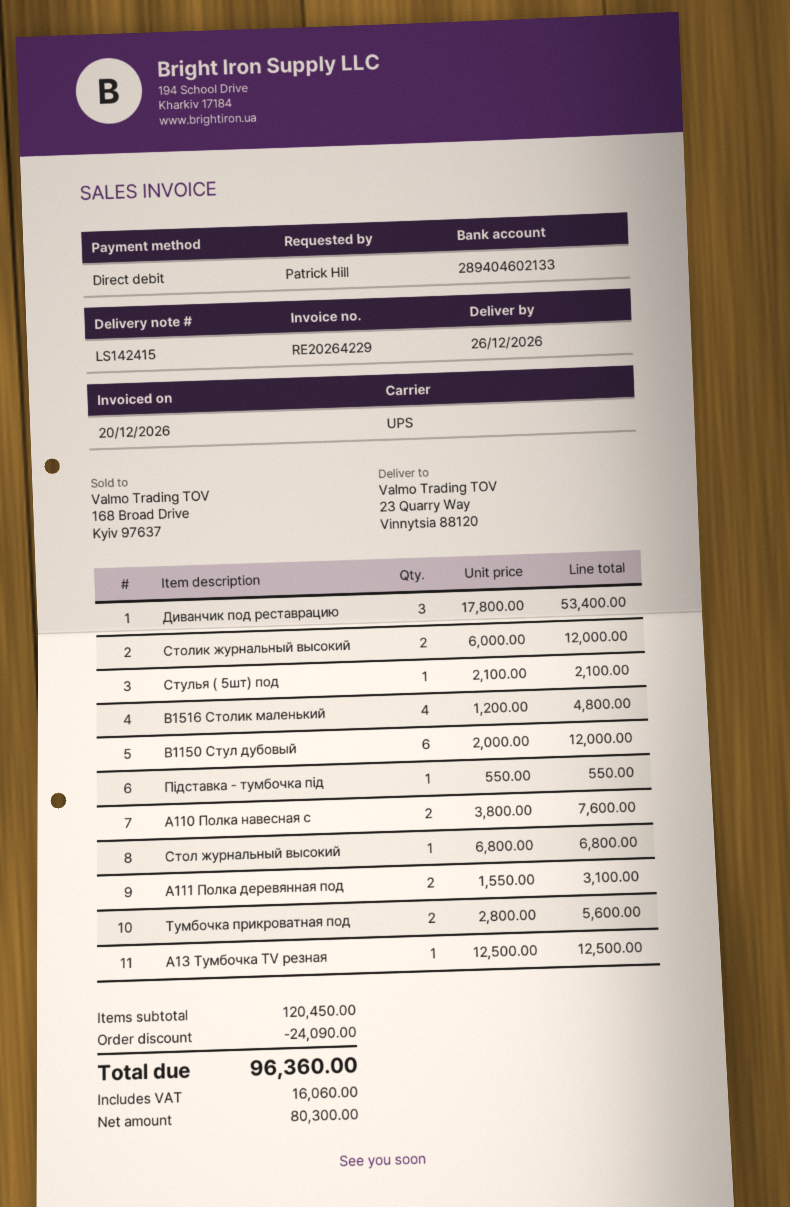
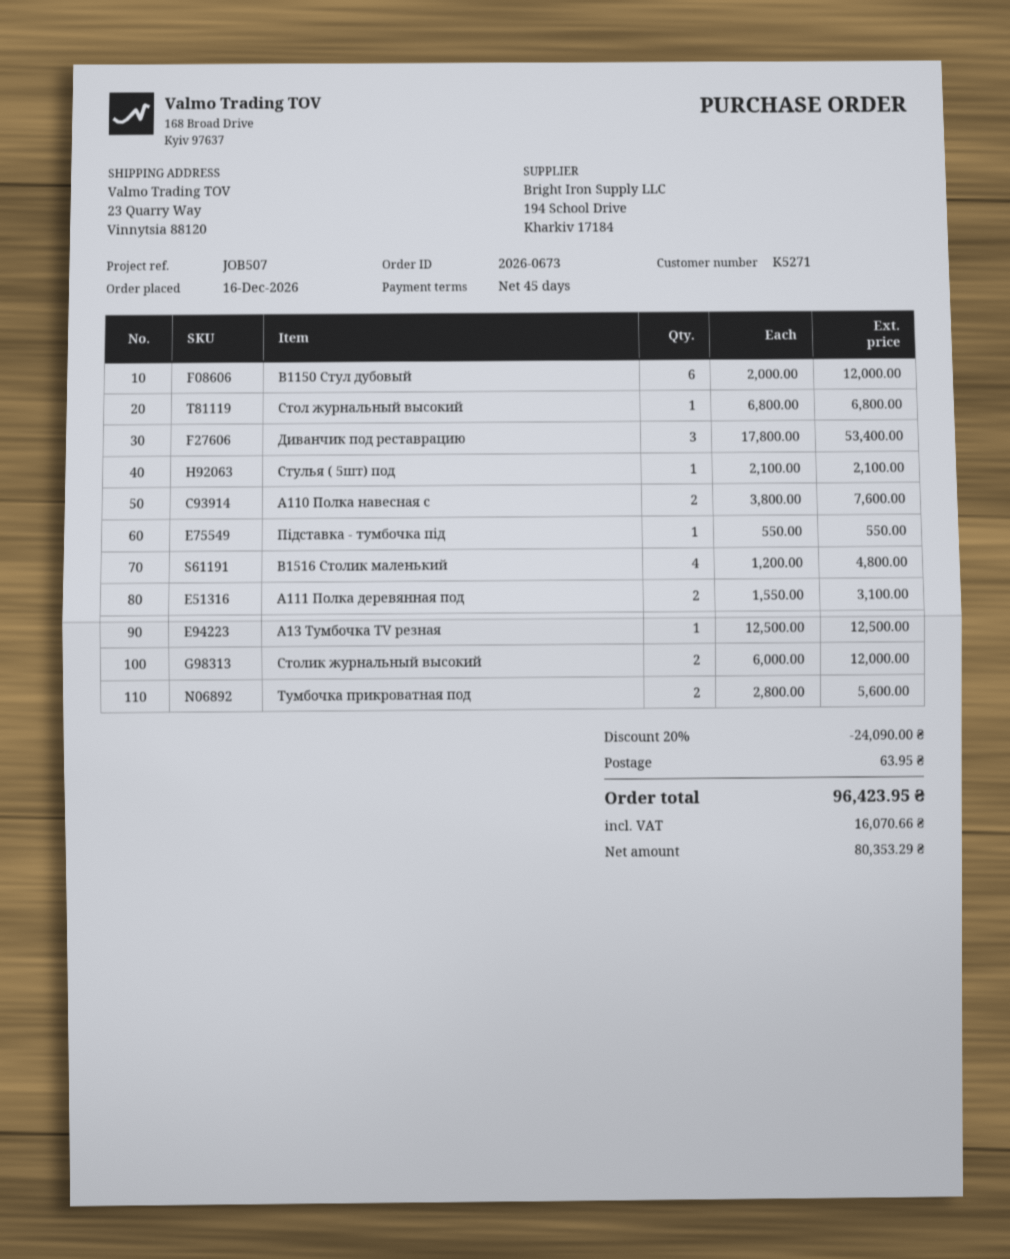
shipping: none -> 63.95
net: 80300.00 -> 80353.29
tax: 16060.00 -> 16070.66
total: 96360.00 -> 96423.95

